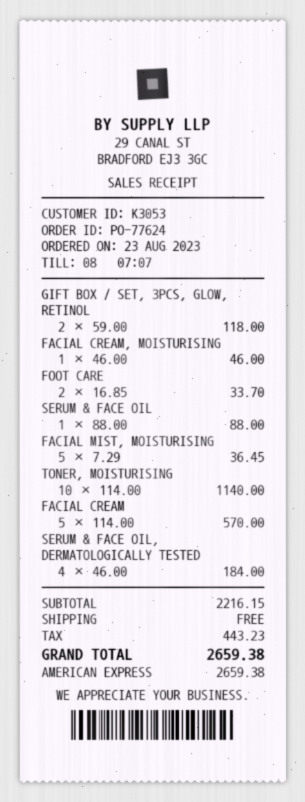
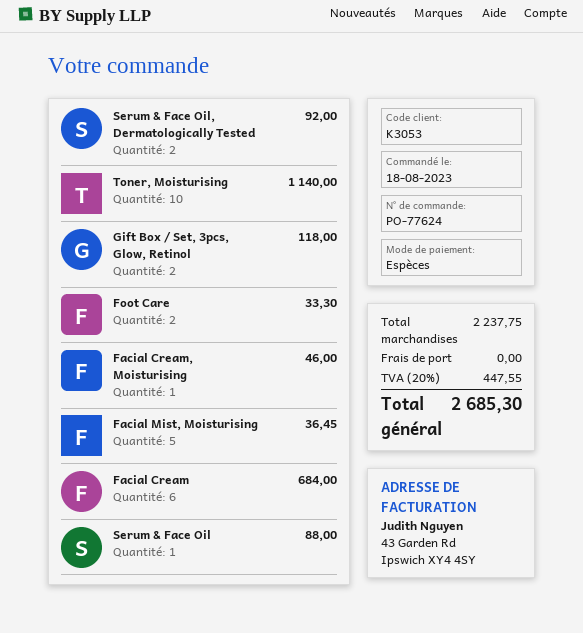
order date: 2023-08-23 -> 2023-08-18
payment method: American Express -> cash
FOOT CARE: 2 for 33.70 -> 2 for 33.30
FACIAL CREAM: 5 for 570.00 -> 6 for 684.00
SERUM & FACE OIL, DERMATOLOGICALLY TESTED: 4 for 184.00 -> 2 for 92.00
subtotal: 2216.15 -> 2237.75
tax: 443.23 -> 447.55
total: 2659.38 -> 2685.30

